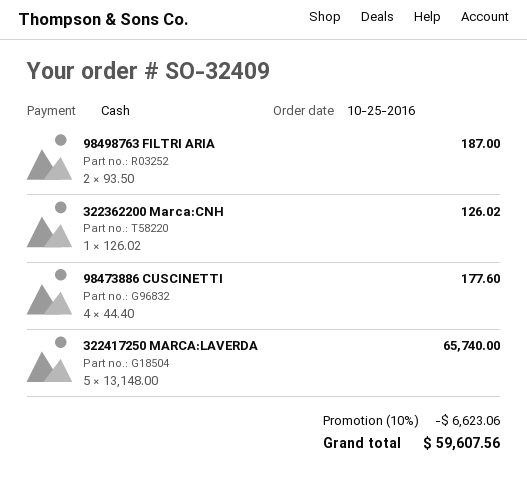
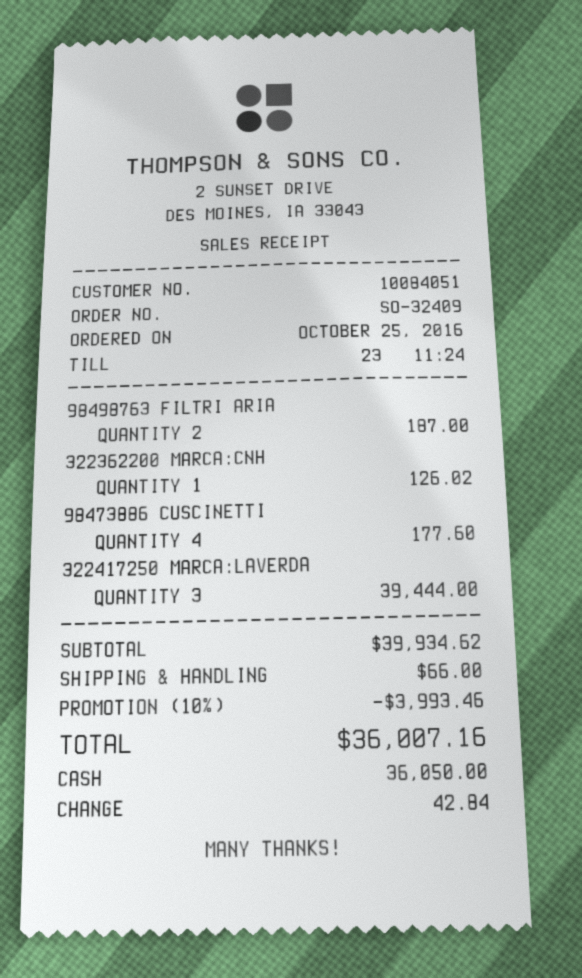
322417250 MARCA:LAVERDA: 5 for 65740.00 -> 3 for 39444.00
discount: 10% = 6623.06 -> 10% = 3993.46
shipping: none -> 66.00
total: 59607.56 -> 36007.16

